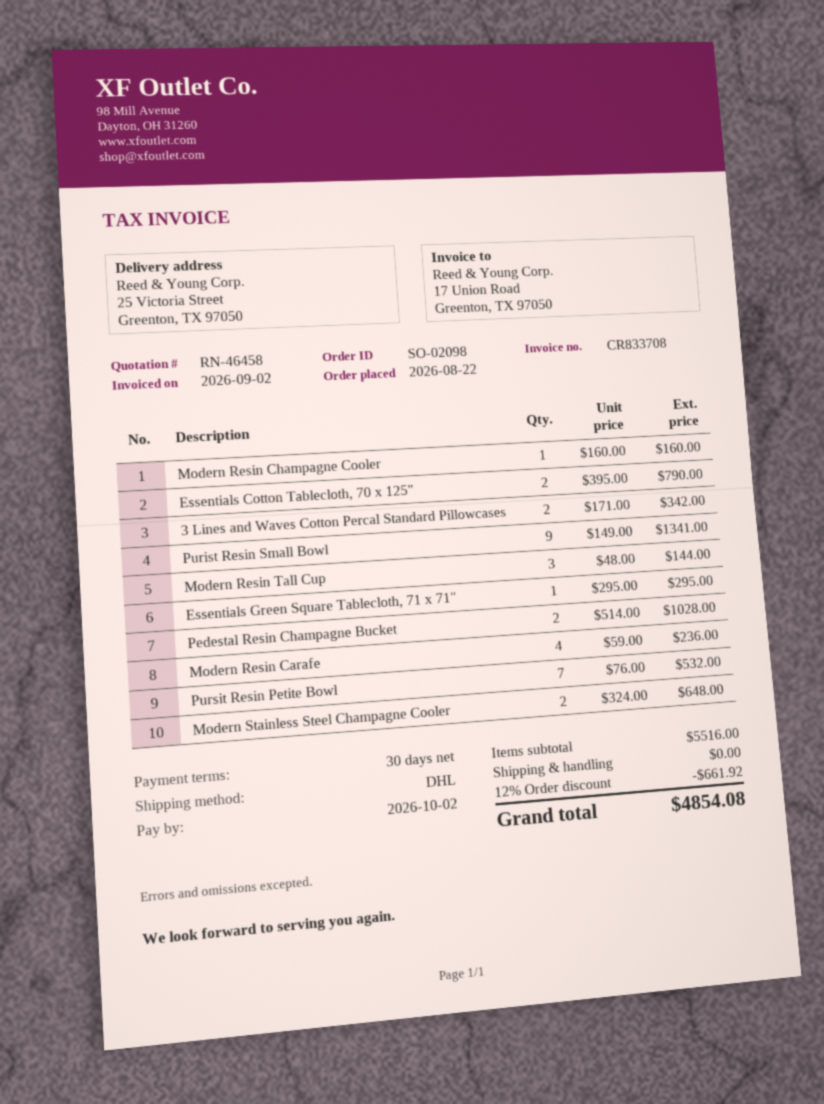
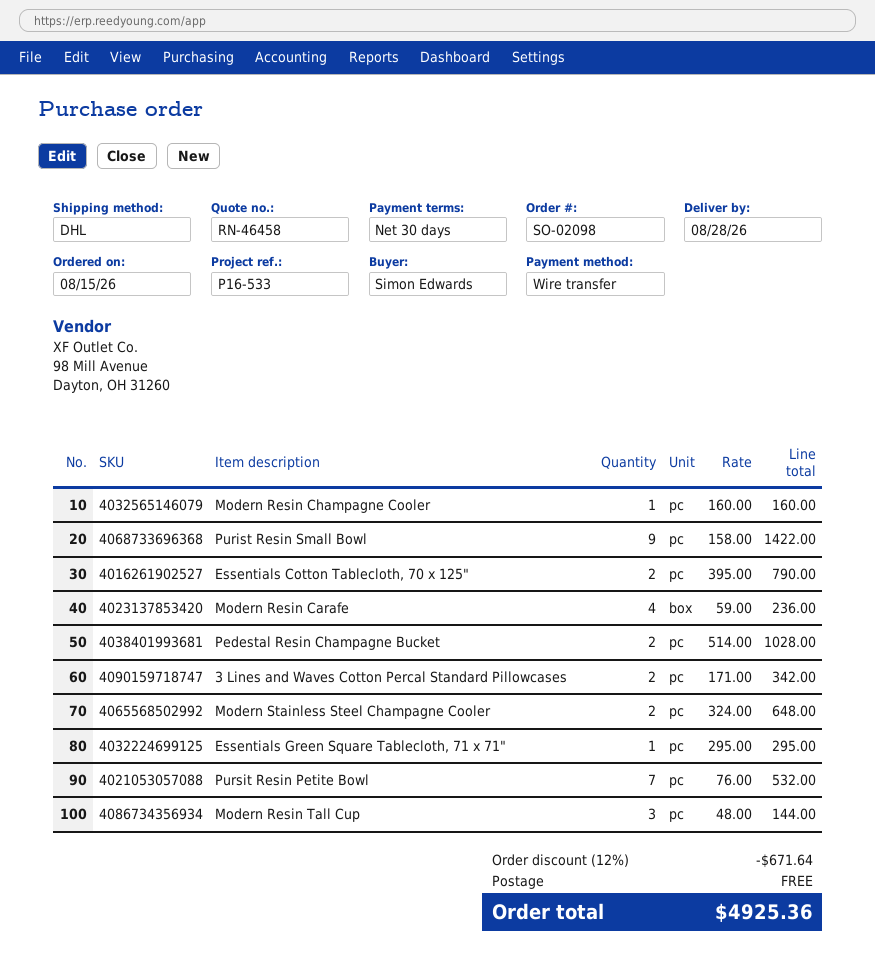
order date: 2026-08-22 -> 2026-08-15
Purist Resin Small Bowl: 9 x 149.00 = 1341.00 -> 9 x 158.00 = 1422.00
discount: 12% = 661.92 -> 12% = 671.64
total: 4854.08 -> 4925.36

